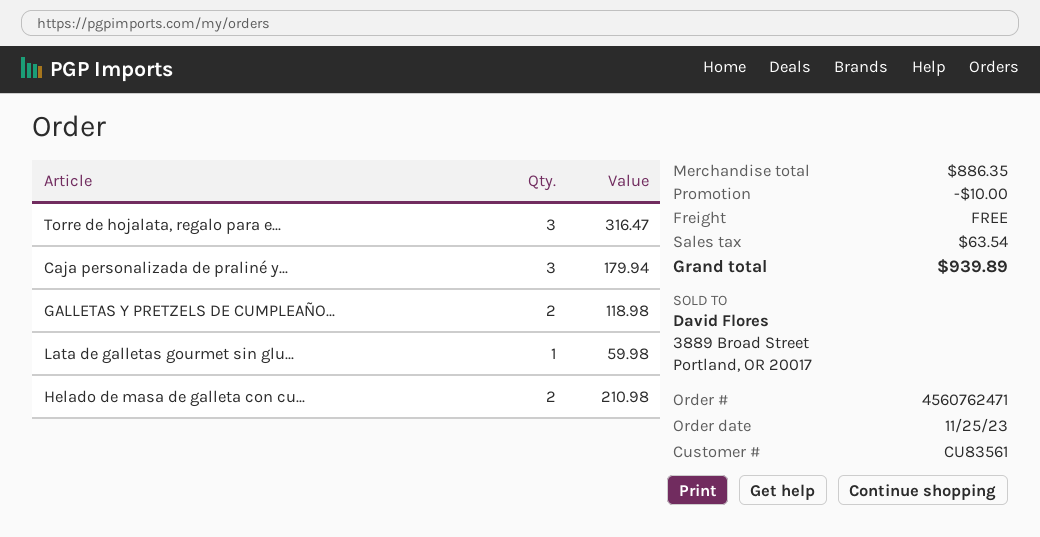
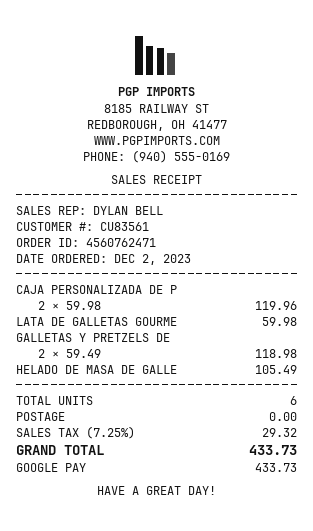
order date: 2023-11-25 -> 2023-12-02
Torre de hojalata, regalo para e...: 3 for 316.47 -> none
Caja personalizada de praliné y...: 3 for 179.94 -> 2 for 119.96
Helado de masa de galleta con cu...: 2 for 210.98 -> 1 for 105.49
discount: 10.00 -> none
tax: 63.54 -> 29.32
total: 939.89 -> 433.73

